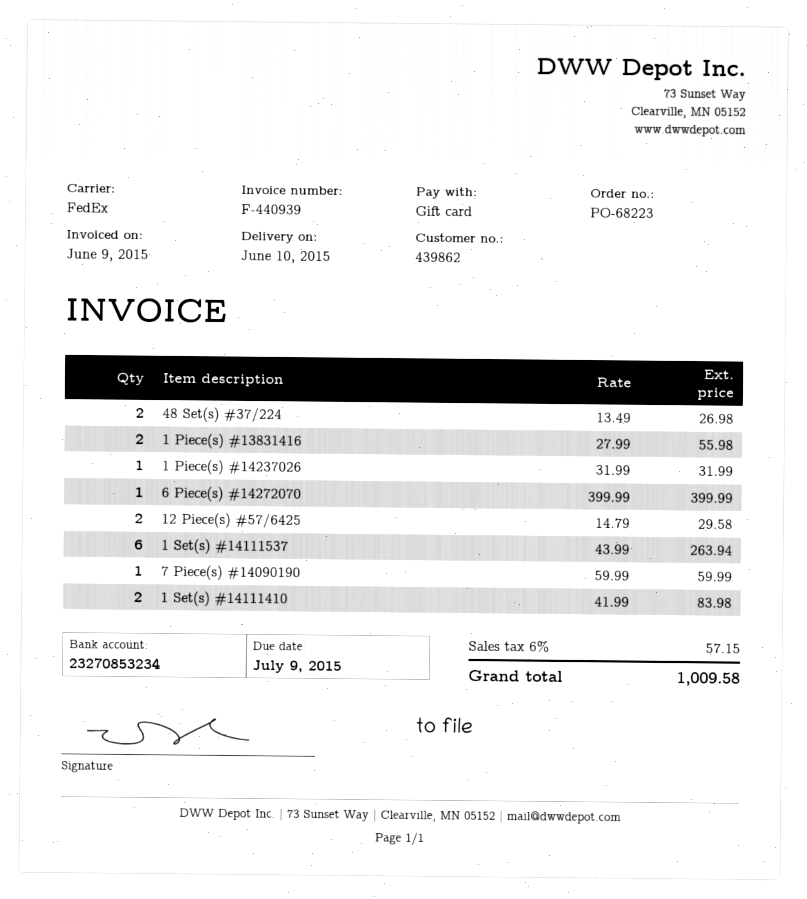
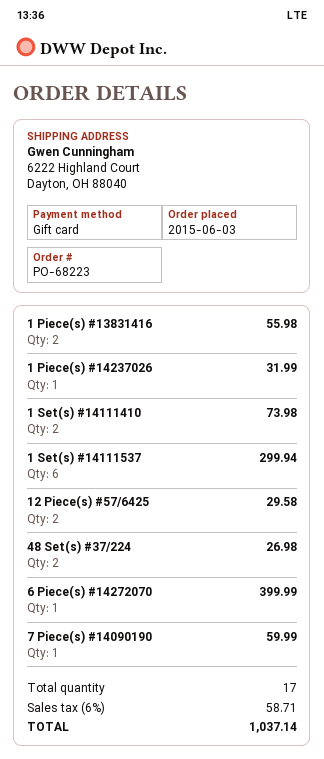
1 Set(s) #14111537: 6 for 263.94 -> 6 for 299.94
1 Set(s) #14111410: 2 for 83.98 -> 2 for 73.98
tax: 6% = 57.15 -> 6% = 58.71
total: 1009.58 -> 1037.14

